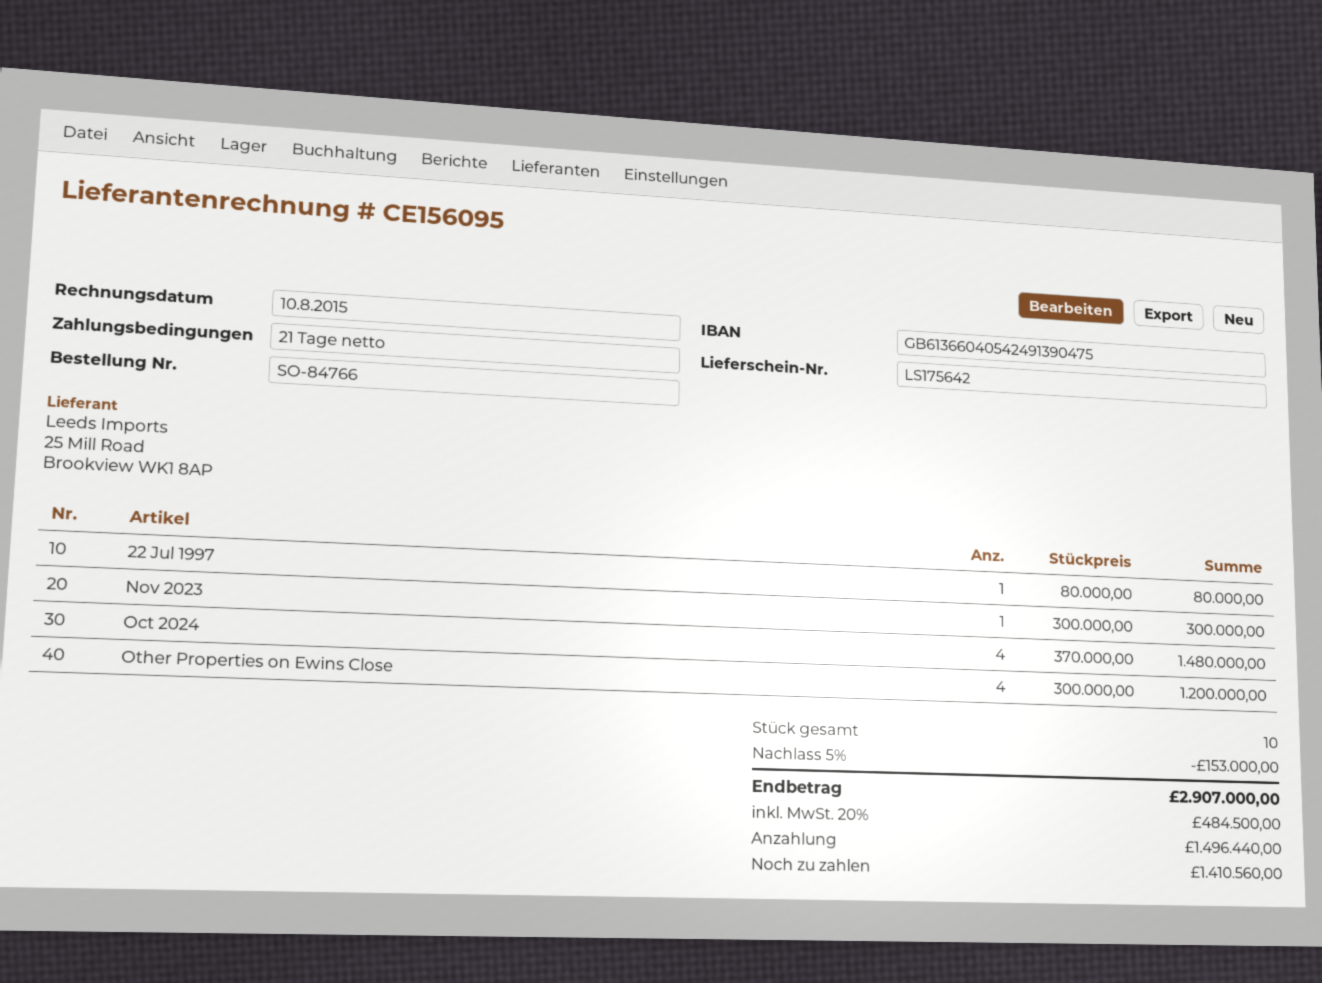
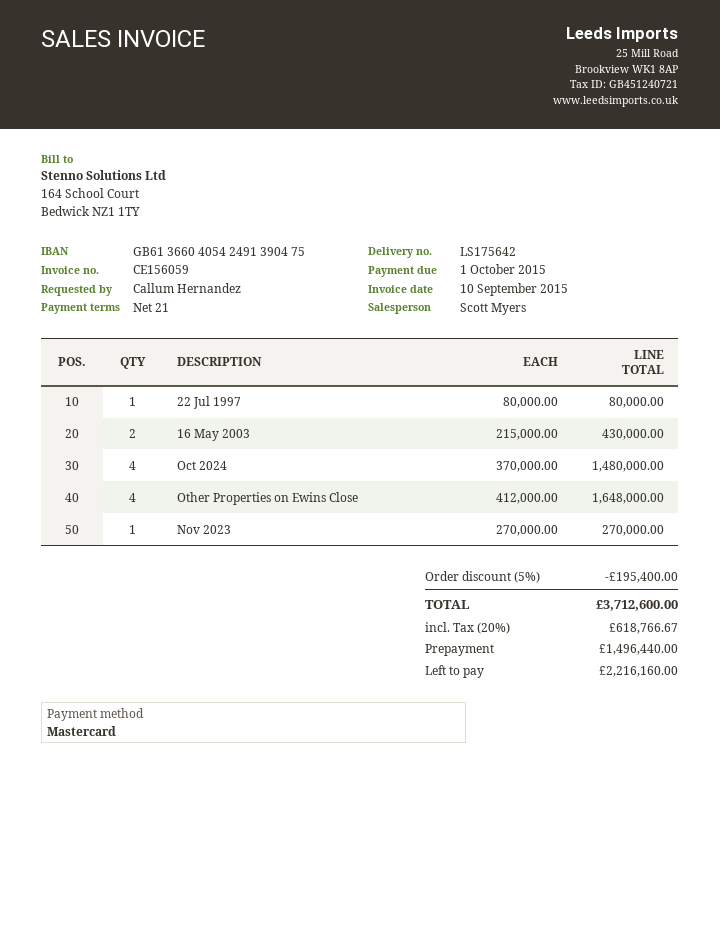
invoice number: CE156095 -> CE156059
invoice date: 2015-08-10 -> 2015-09-10
Nov 2023: 1 x 300000.00 = 300000.00 -> 1 x 270000.00 = 270000.00
Other Properties on Ewins Close: 4 x 300000.00 = 1200000.00 -> 4 x 412000.00 = 1648000.00
16 May 2003: none -> 2 x 215000.00 = 430000.00
discount: 5% = 153000.00 -> 5% = 195400.00
tax: 20% = 484500.00 -> 20% = 618766.67
total: 2907000.00 -> 3712600.00
balance: 1410560.00 -> 2216160.00

